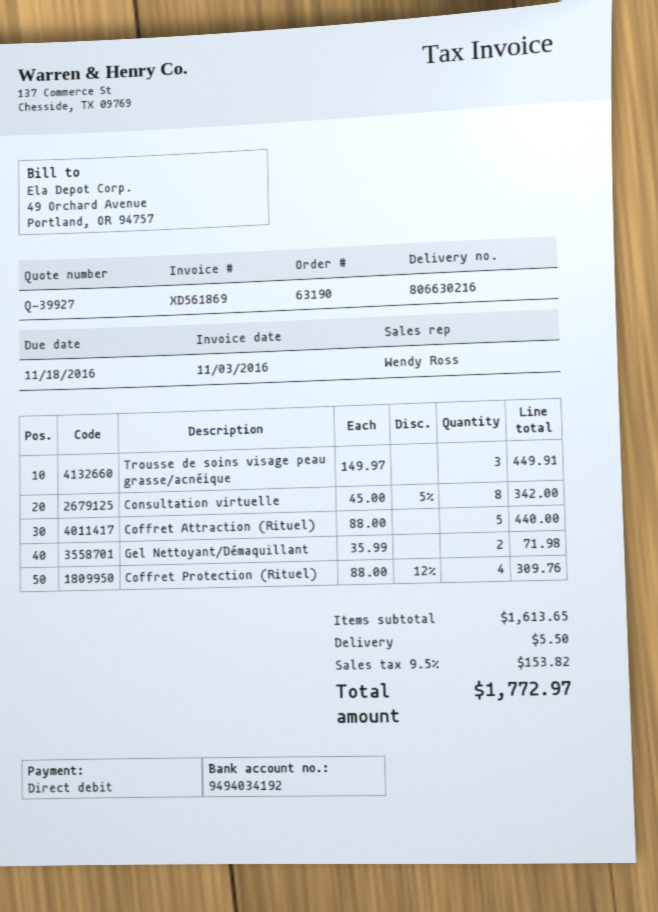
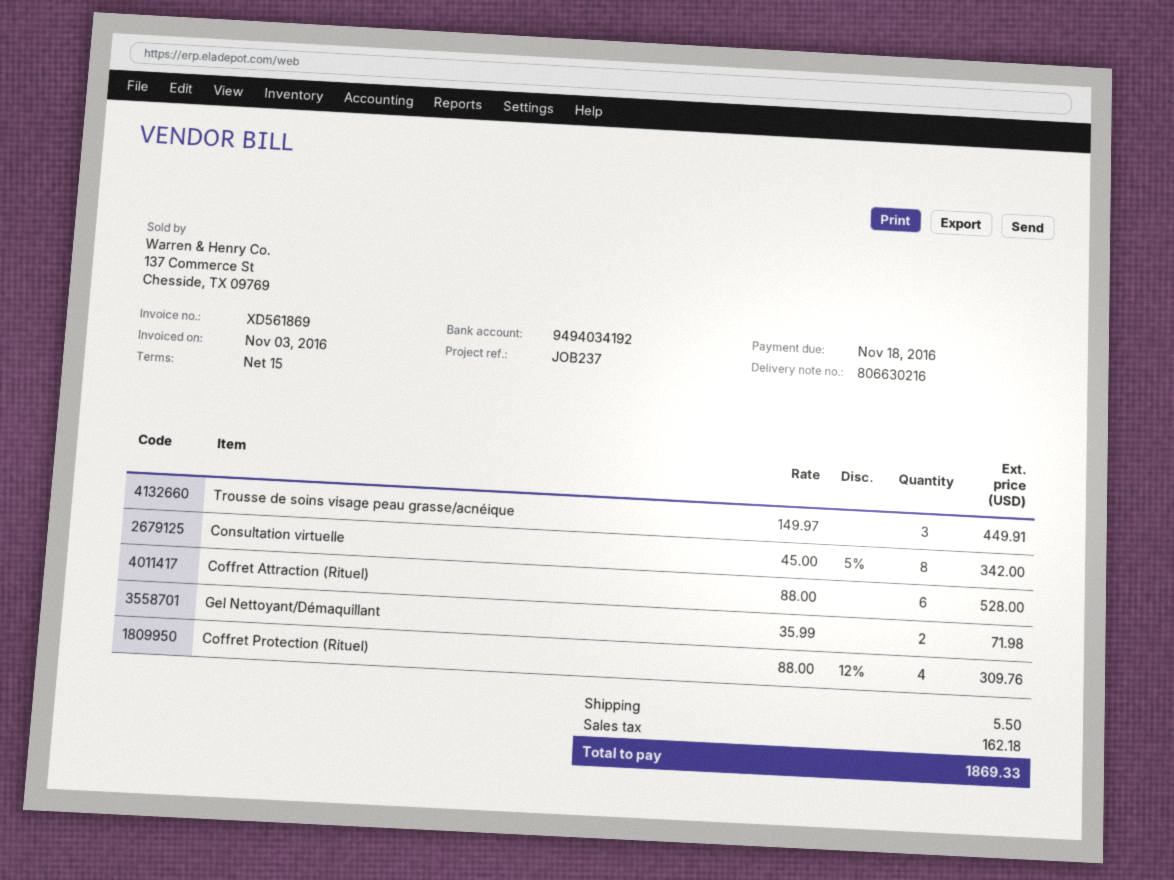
Coffret Attraction (Rituel): 5 x 88.00 = 440.00 -> 6 x 88.00 = 528.00
tax: 153.82 -> 162.18
total: 1772.97 -> 1869.33

